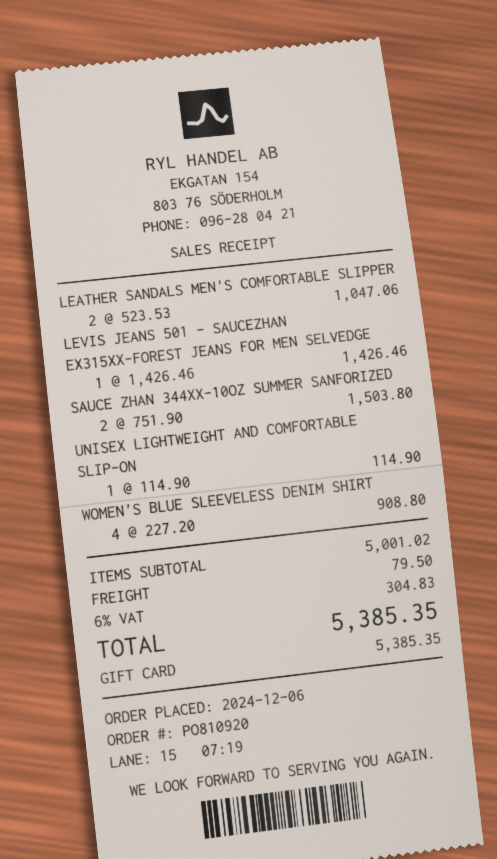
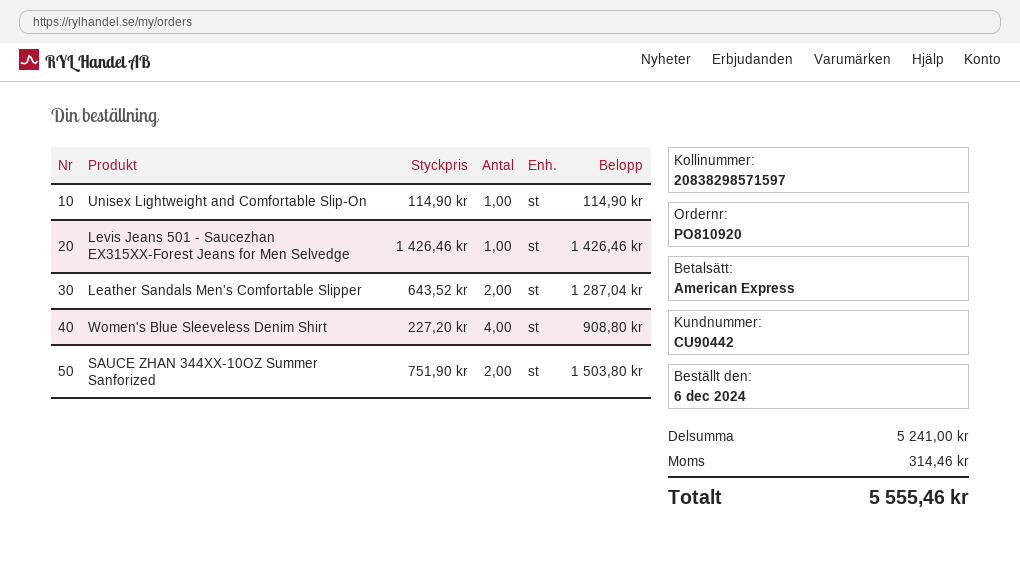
payment method: gift card -> American Express
LEATHER SANDALS MEN'S COMFORTABLE SLIPPER: 2 x 523.53 = 1047.06 -> 2 x 643.52 = 1287.04
subtotal: 5001.02 -> 5241.00
shipping: 79.50 -> none
tax: 304.83 -> 314.46
total: 5385.35 -> 5555.46

